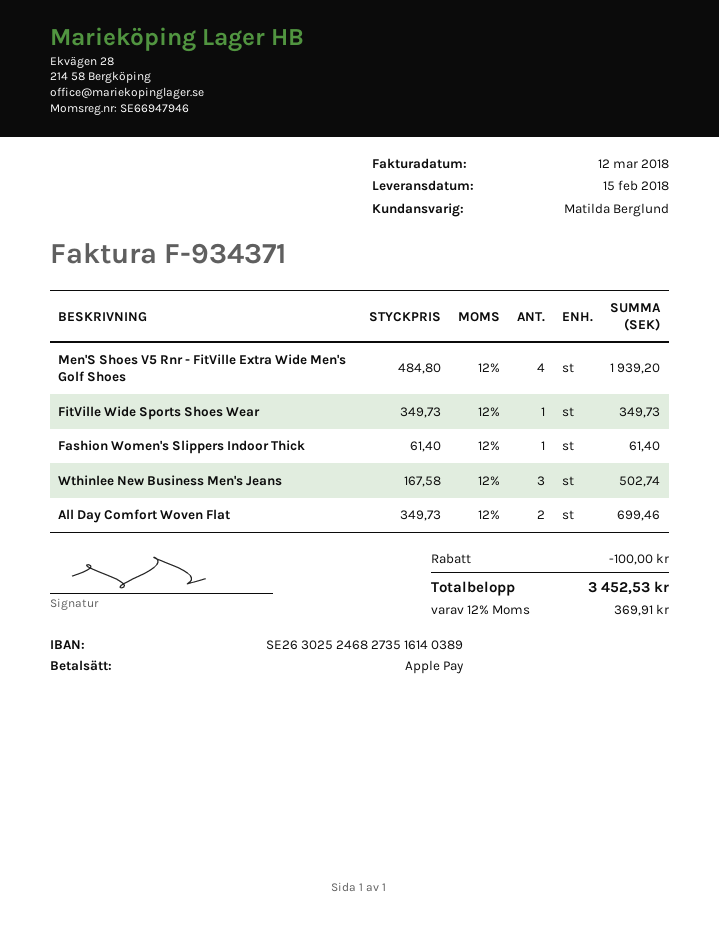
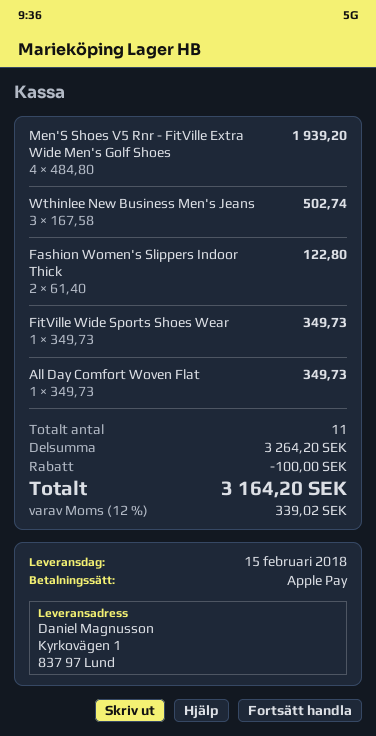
Fashion Women's Slippers Indoor Thick: 1 x 61.40 = 61.40 -> 2 x 61.40 = 122.80
All Day Comfort Woven Flat: 2 x 349.73 = 699.46 -> 1 x 349.73 = 349.73
tax: 12% = 369.91 -> 12% = 339.02
total: 3452.53 -> 3164.20

